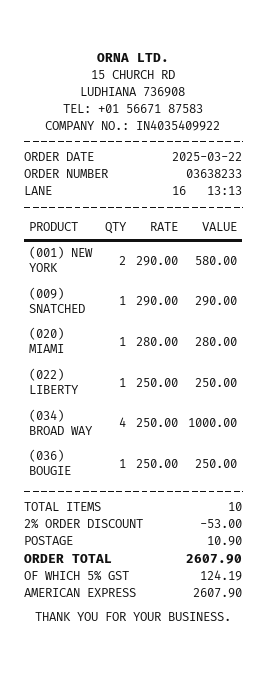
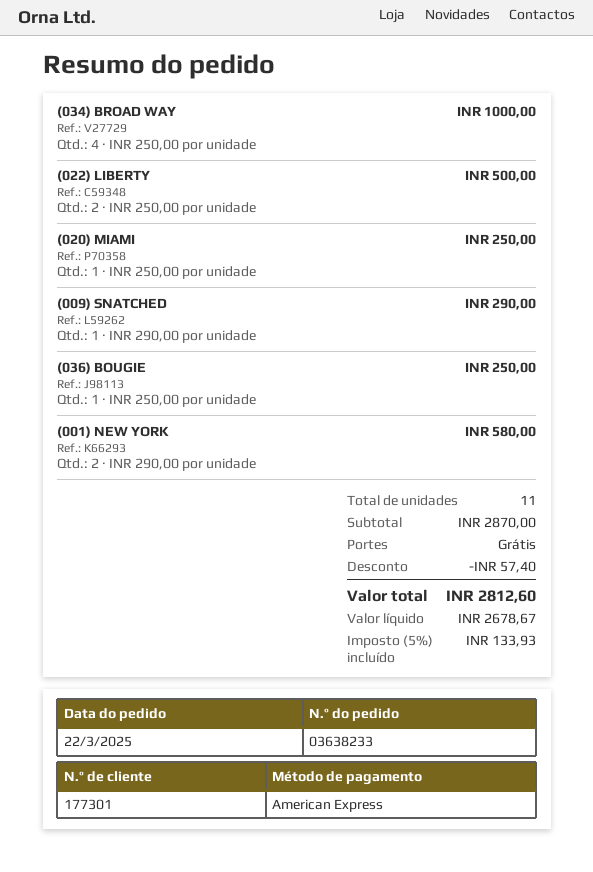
(020) MIAMI: 1 x 280.00 = 280.00 -> 1 x 250.00 = 250.00
(022) LIBERTY: 1 x 250.00 = 250.00 -> 2 x 250.00 = 500.00
total quantity: 10 -> 11
discount: 53.00 -> 57.40
shipping: 10.90 -> 0.00
tax: 5% = 124.19 -> 5% = 133.93
total: 2607.90 -> 2812.60

